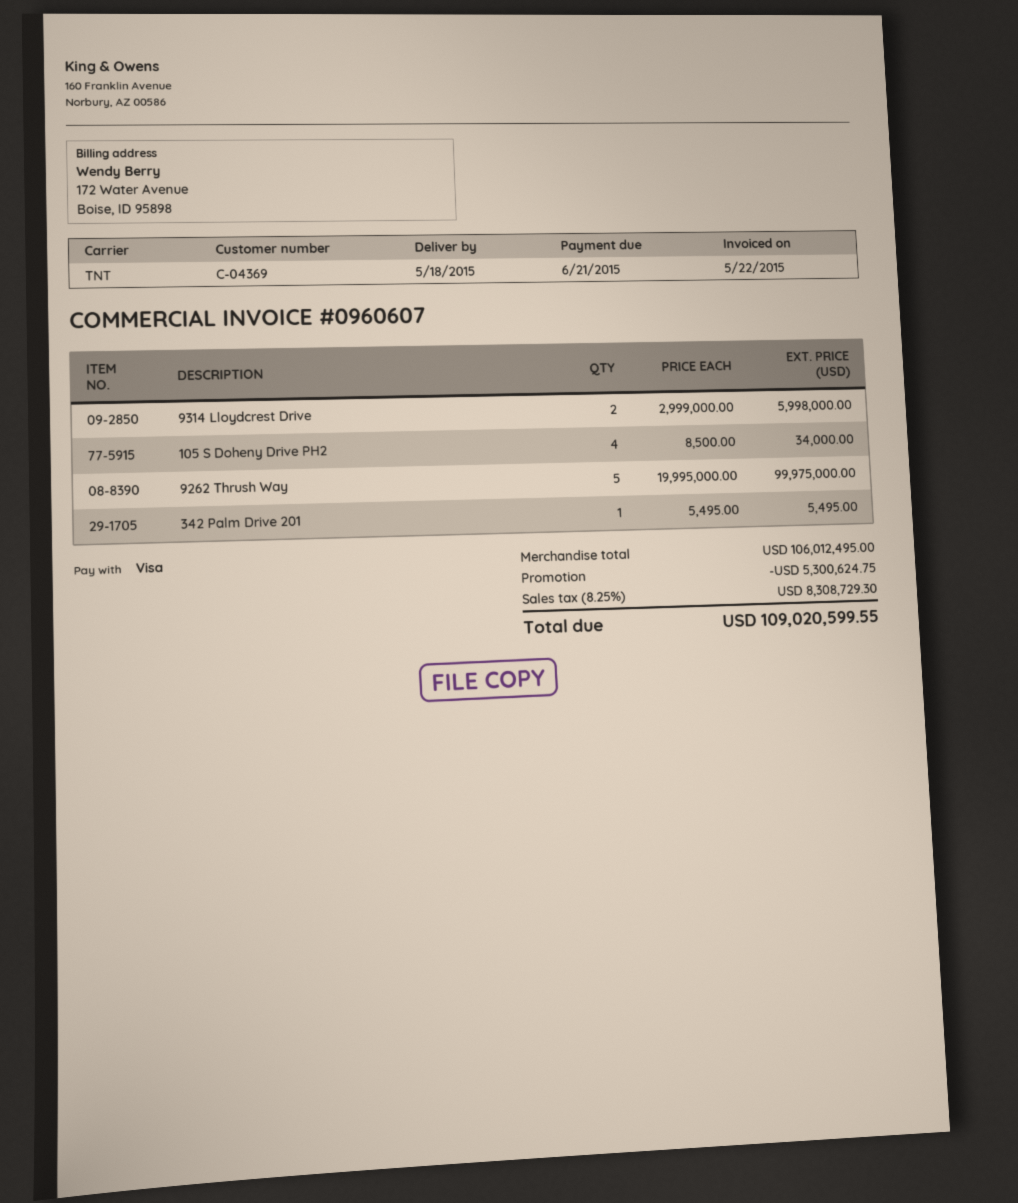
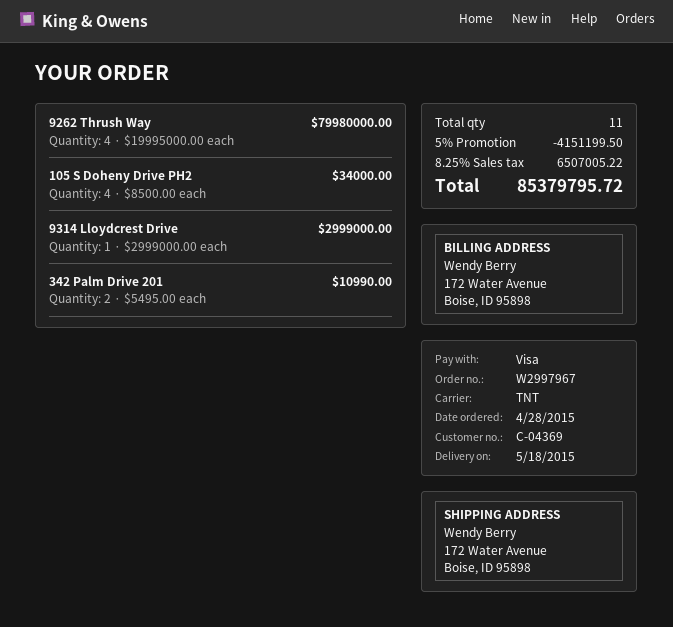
9314 Lloydcrest Drive: 2 x 2999000.00 = 5998000.00 -> 1 x 2999000.00 = 2999000.00
9262 Thrush Way: 5 x 19995000.00 = 99975000.00 -> 4 x 19995000.00 = 79980000.00
342 Palm Drive 201: 1 x 5495.00 = 5495.00 -> 2 x 5495.00 = 10990.00
discount: 5300624.75 -> 4151199.50
tax: 8.25% = 8308729.30 -> 8.25% = 6507005.22
total: 109020599.55 -> 85379795.72

